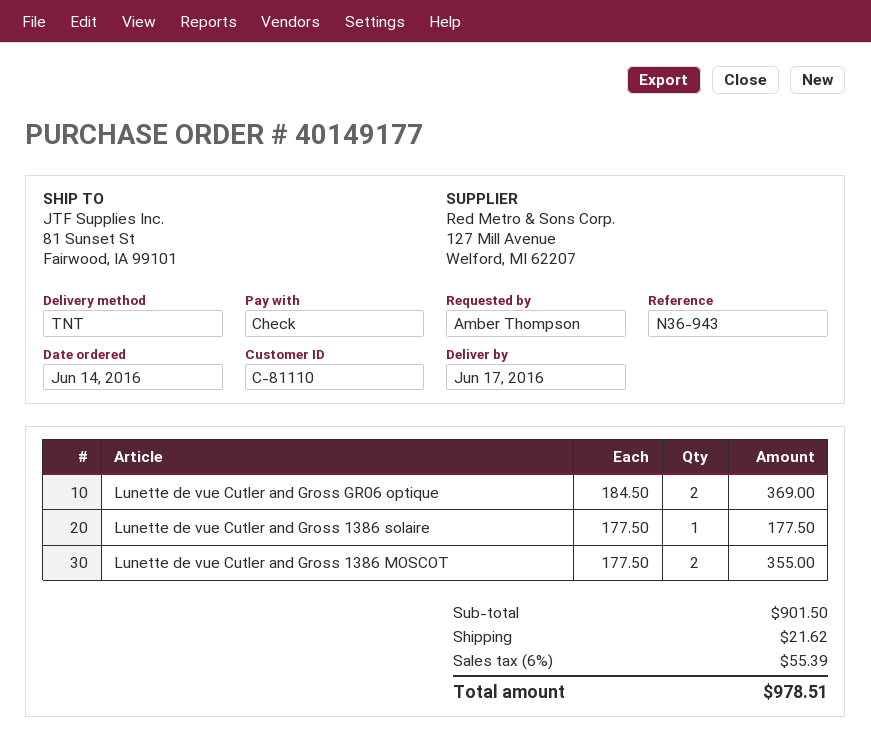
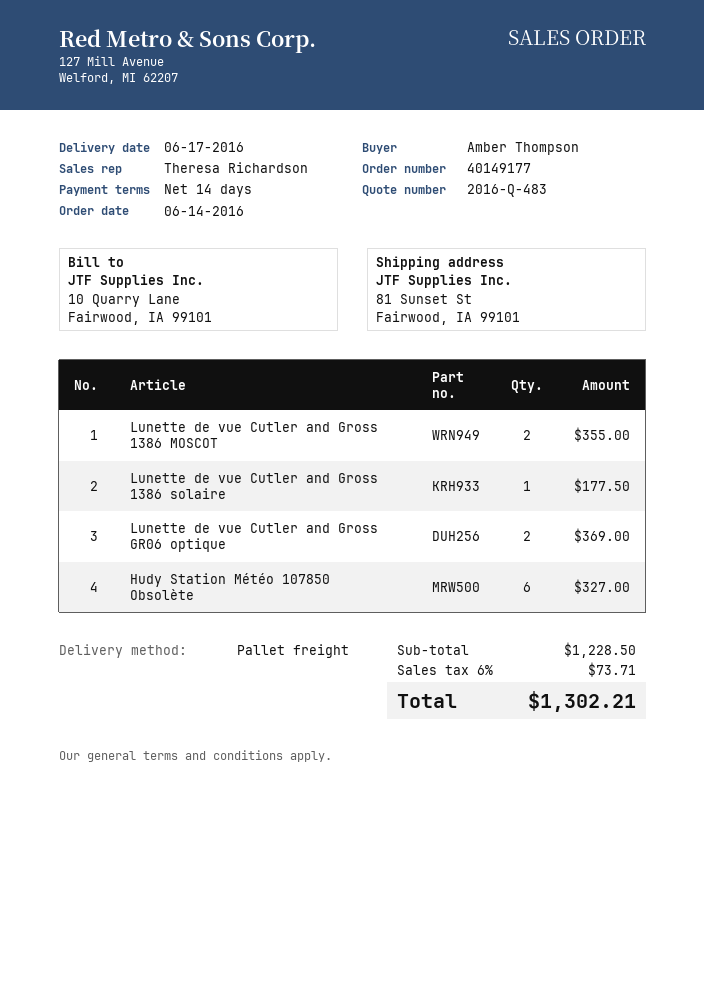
shipping method: TNT -> pallet freight
Hudy Station Météo 107850 Obsolète: none -> 6 for 327.00
subtotal: 901.50 -> 1228.50
shipping: 21.62 -> none
tax: 6% = 55.39 -> 6% = 73.71
total: 978.51 -> 1302.21

